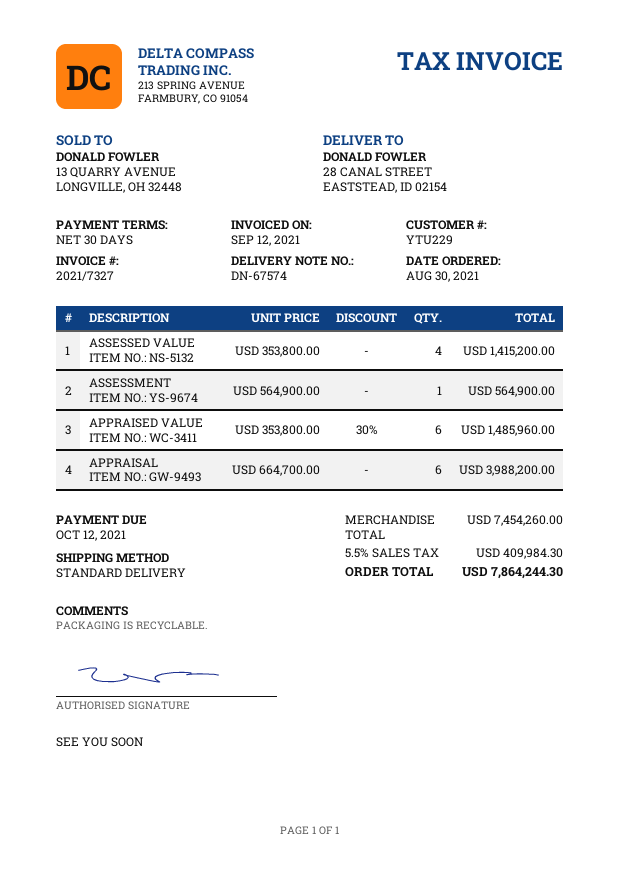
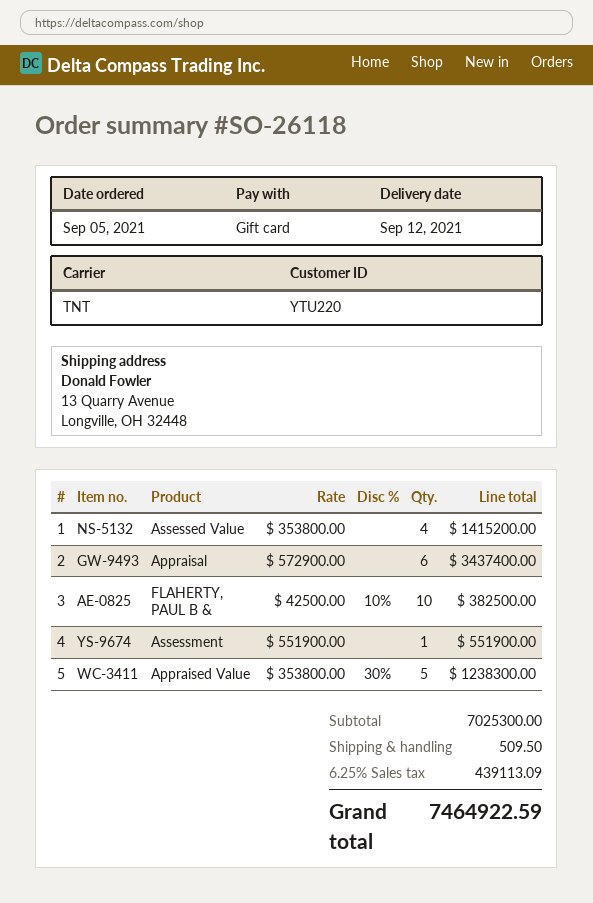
order date: 2021-08-30 -> 2021-09-05
customer number: YTU229 -> YTU220
shipping method: standard -> TNT
ship to: 28 CANAL STREET, EASTSTEAD, ID 02154 -> 13 Quarry Avenue, Longville, OH 32448
ASSESSMENT: 1 x 564900.00 = 564900.00 -> 1 x 551900.00 = 551900.00
APPRAISED VALUE: 6 x 353800.00 - 30% = 1485960.00 -> 5 x 353800.00 - 30% = 1238300.00
APPRAISAL: 6 x 664700.00 = 3988200.00 -> 6 x 572900.00 = 3437400.00
FLAHERTY, PAUL B &: none -> 10 x 42500.00 - 10% = 382500.00
subtotal: 7454260.00 -> 7025300.00
shipping: none -> 509.50
tax: 5.5% = 409984.30 -> 6.25% = 439113.09
total: 7864244.30 -> 7464922.59

